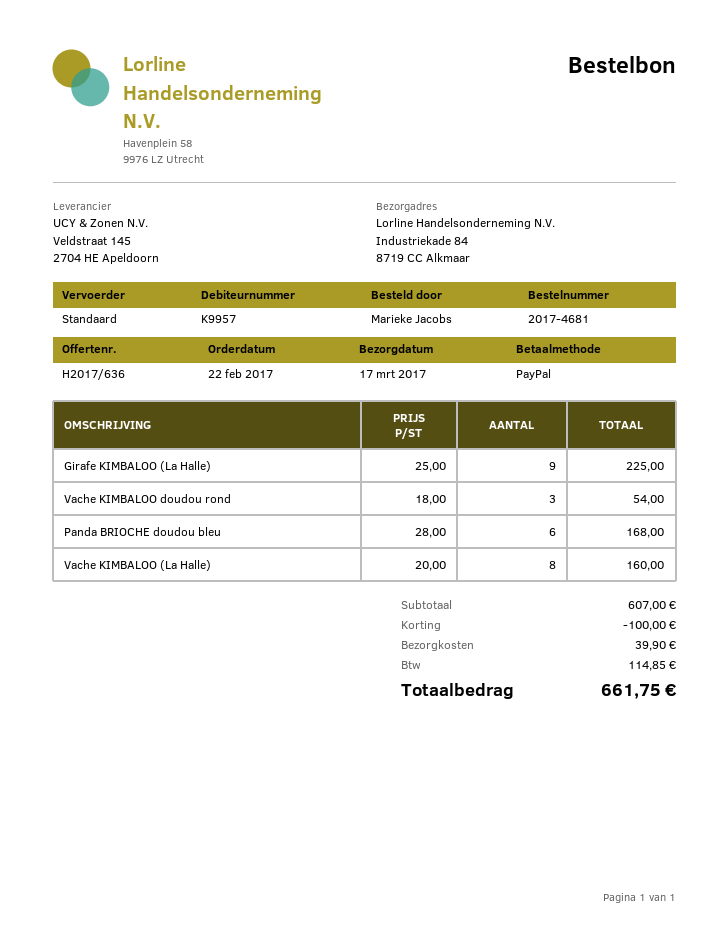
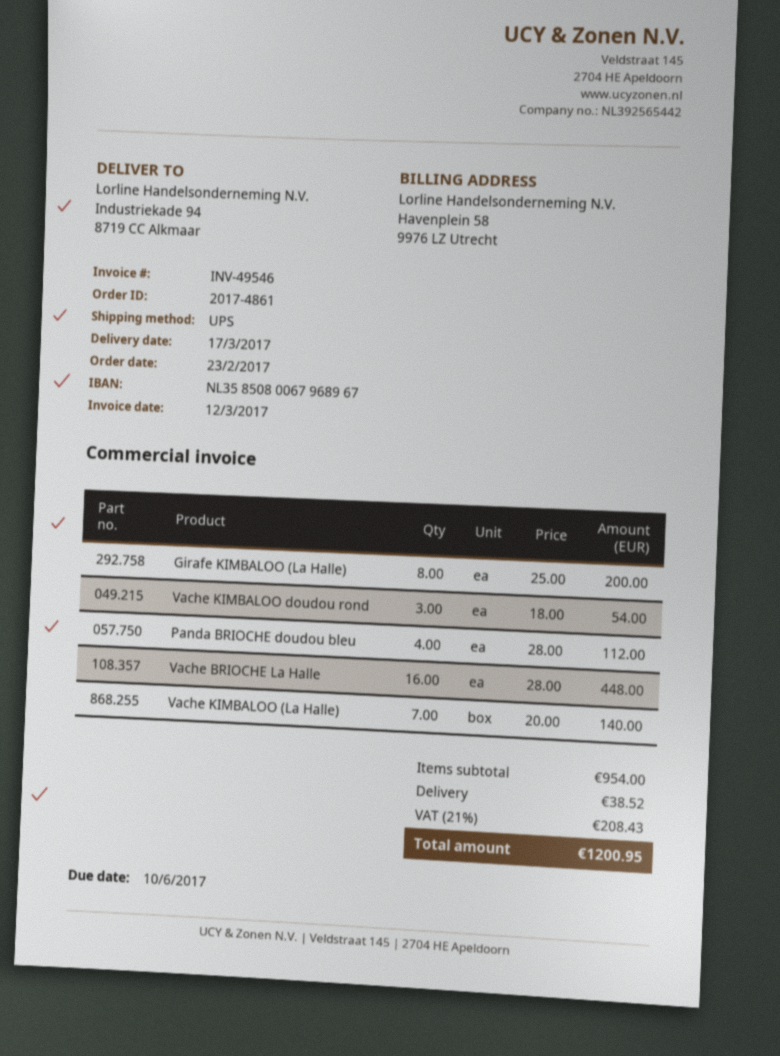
order number: 2017-4681 -> 2017-4861
order date: 2017-02-22 -> 2017-02-23
shipping method: standard -> UPS
ship to: Industriekade 84, 8719 CC Alkmaar -> Industriekade 94, 8719 CC Alkmaar
Girafe KIMBALOO (La Halle): 9 x 25.00 = 225.00 -> 8 x 25.00 = 200.00
Panda BRIOCHE doudou bleu: 6 x 28.00 = 168.00 -> 4 x 28.00 = 112.00
Vache KIMBALOO (La Halle): 8 x 20.00 = 160.00 -> 7 x 20.00 = 140.00
Vache BRIOCHE La Halle: none -> 16 x 28.00 = 448.00
subtotal: 607.00 -> 954.00
discount: 100.00 -> none
shipping: 39.90 -> 38.52
tax: 114.85 -> 208.43
total: 661.75 -> 1200.95

